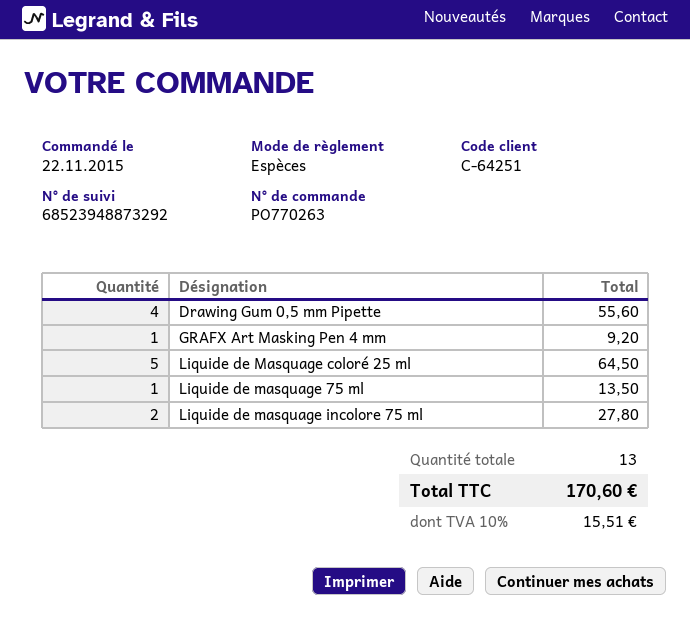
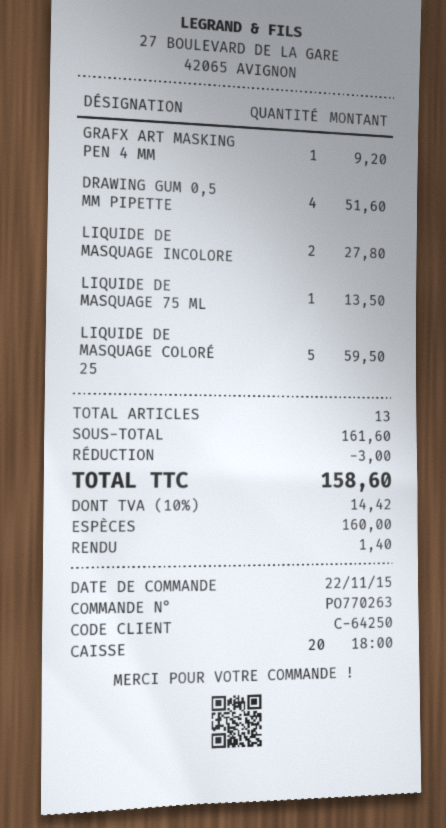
customer number: C-64251 -> C-64250
Drawing Gum 0,5 mm Pipette: 4 for 55.60 -> 4 for 51.60
Liquide de Masquage coloré 25 ml: 5 for 64.50 -> 5 for 59.50
discount: none -> 3.00
tax: 10% = 15.51 -> 10% = 14.42
total: 170.60 -> 158.60

